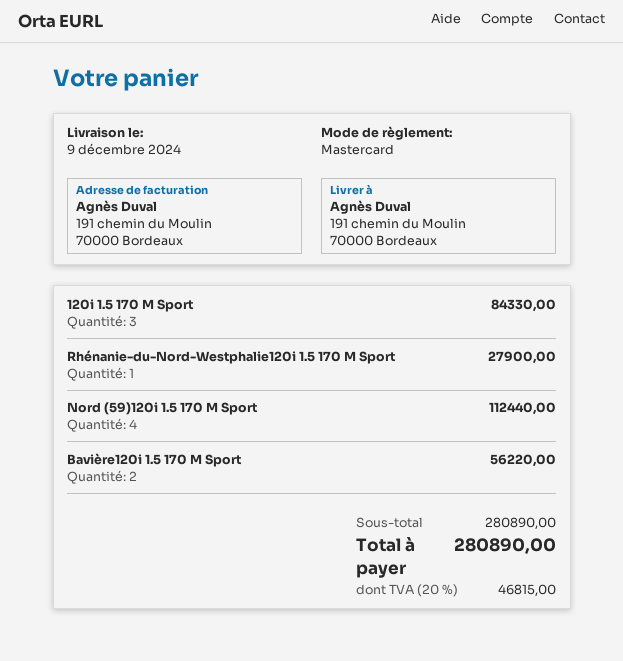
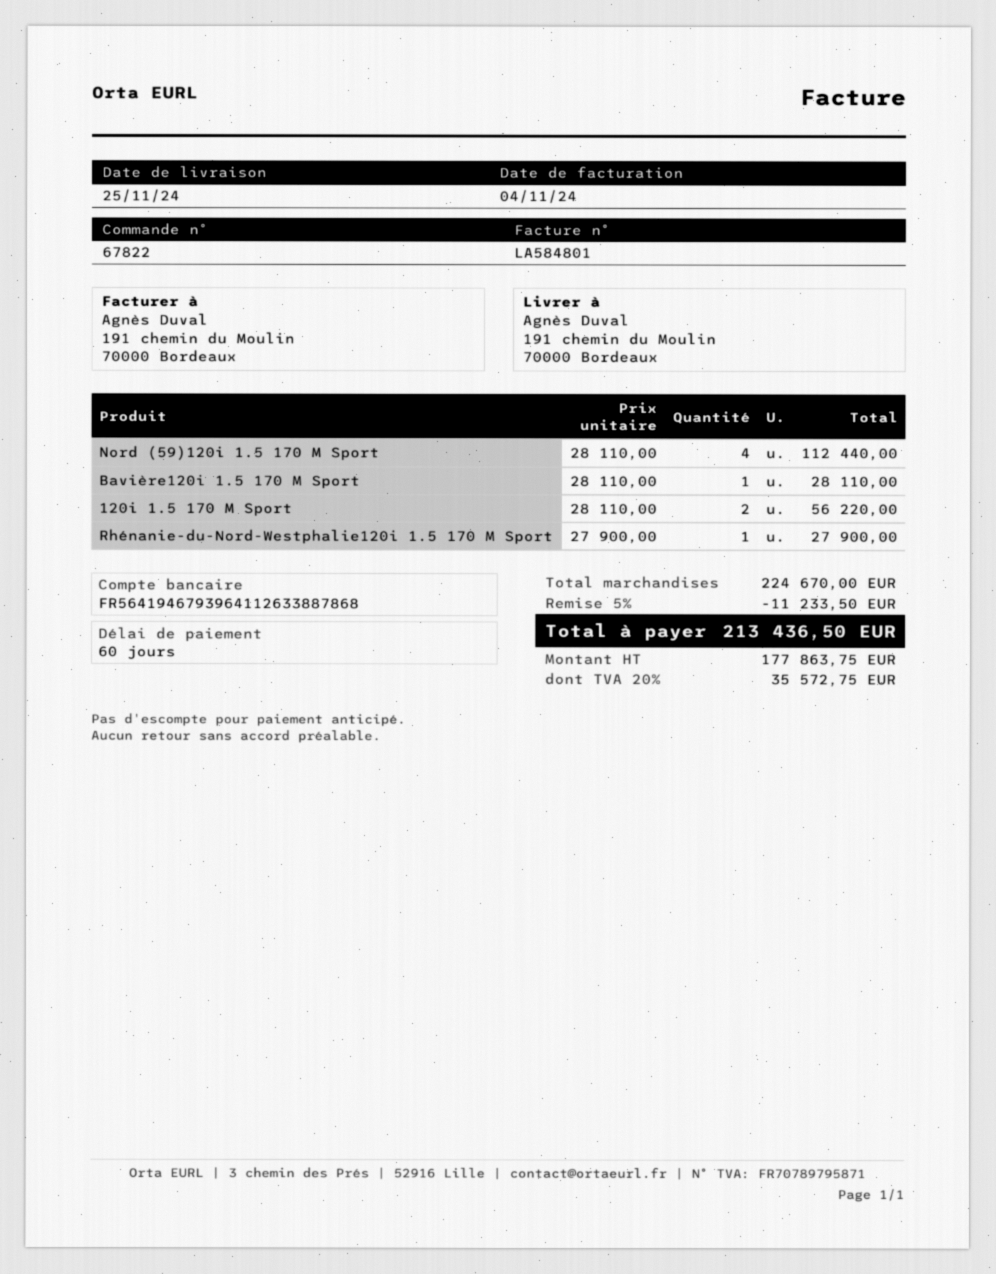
delivery date: 2024-12-09 -> 2024-11-25
120i 1.5 170 M Sport: 3 for 84330.00 -> 2 for 56220.00
Bavière120i 1.5 170 M Sport: 2 for 56220.00 -> 1 for 28110.00
subtotal: 280890.00 -> 224670.00
discount: none -> 5% = 11233.50
tax: 20% = 46815.00 -> 20% = 35572.75
total: 280890.00 -> 213436.50

